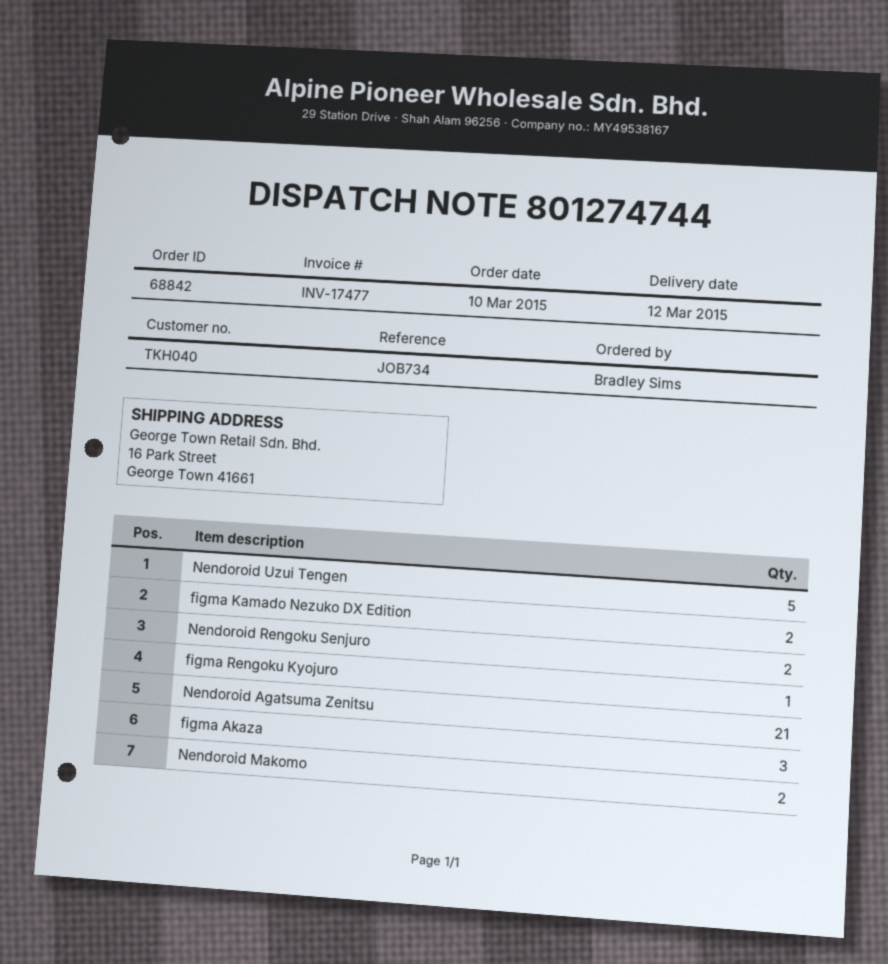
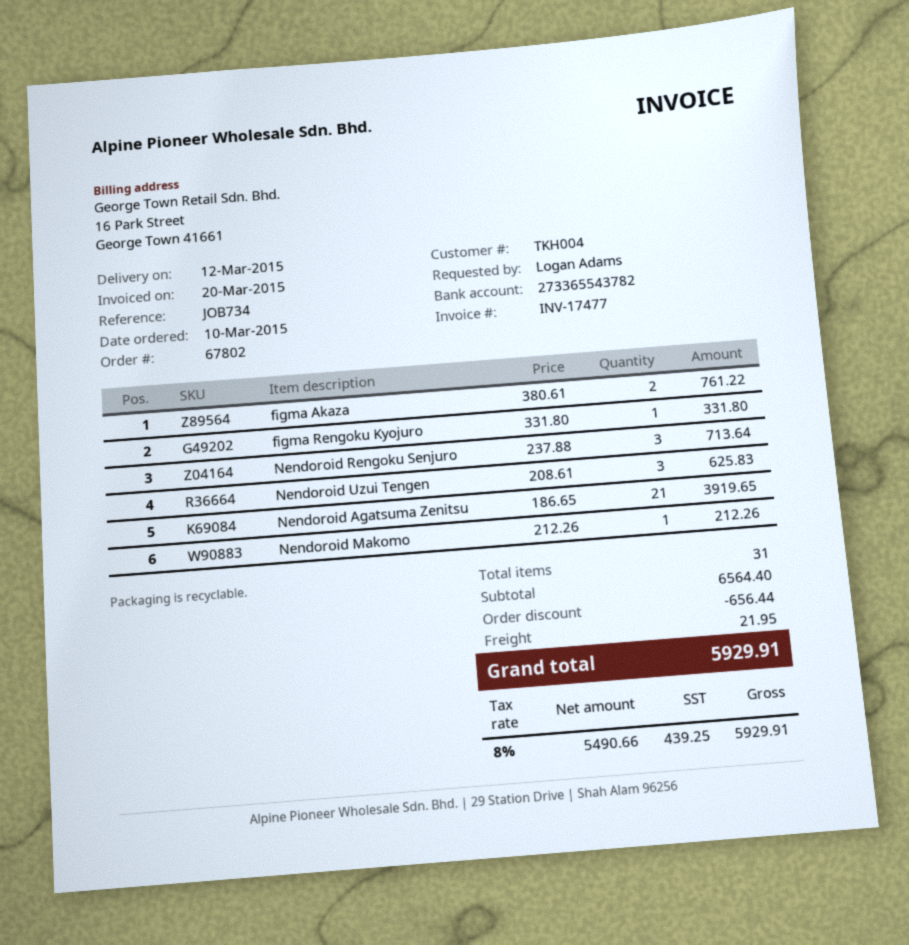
order number: 68842 -> 67802
customer number: TKH040 -> TKH004
ordered by: Bradley Sims -> Logan Adams
Nendoroid Uzui Tengen: 5 -> 3
figma Kamado Nezuko DX Edition: 2 -> none
Nendoroid Rengoku Senjuro: 2 -> 3
figma Akaza: 3 -> 2
Nendoroid Makomo: 2 -> 1

